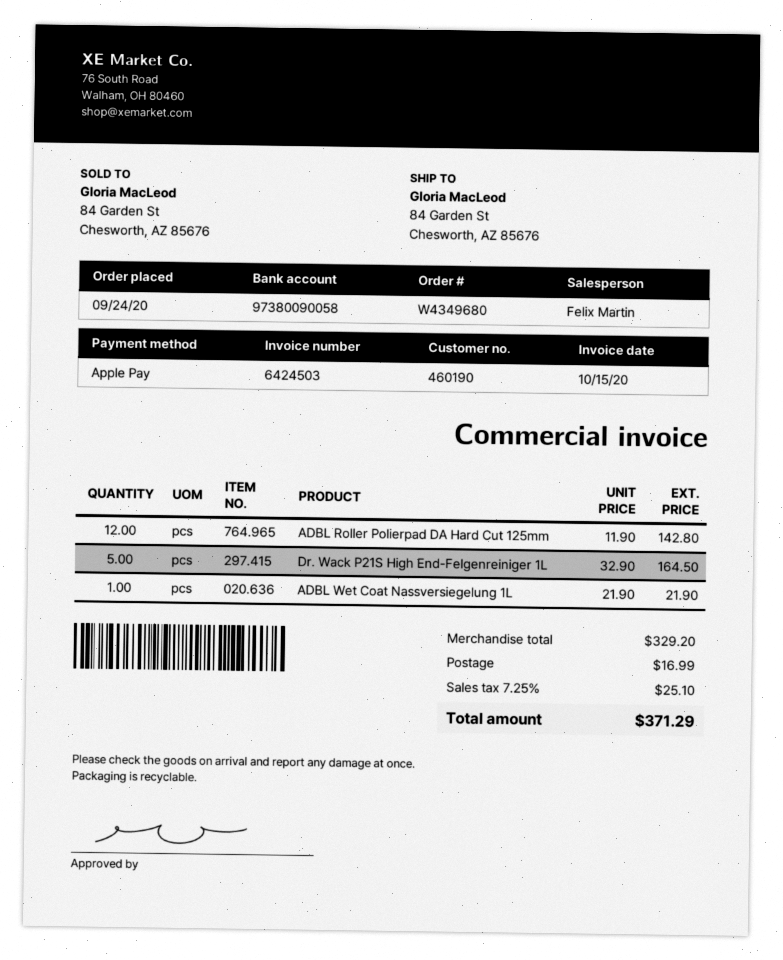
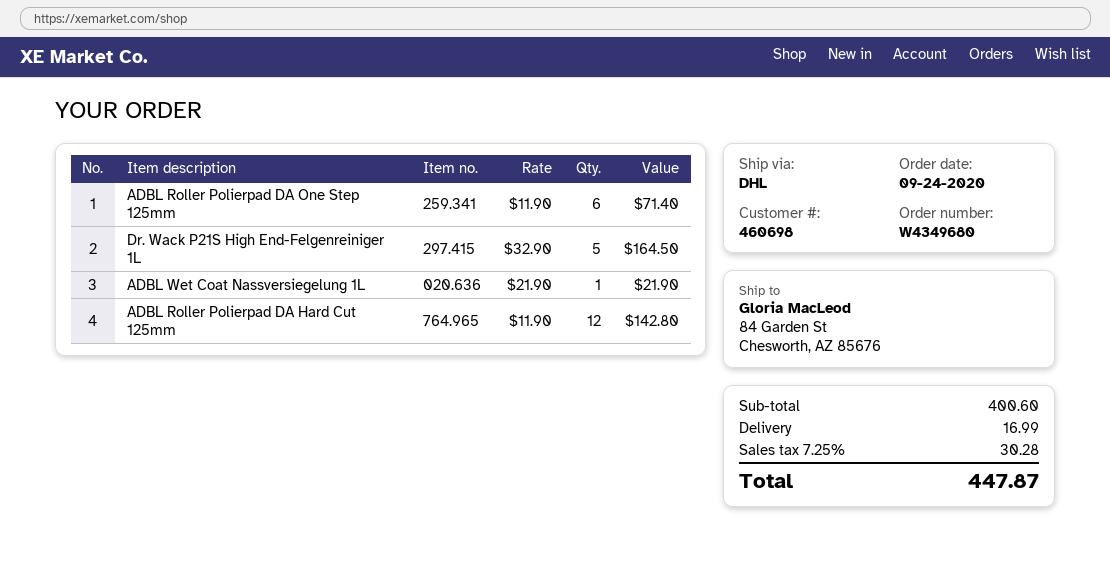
customer number: 460190 -> 460698
ADBL Roller Polierpad DA One Step 125mm: none -> 6 x 11.90 = 71.40
subtotal: 329.20 -> 400.60
tax: 7.25% = 25.10 -> 7.25% = 30.28
total: 371.29 -> 447.87

